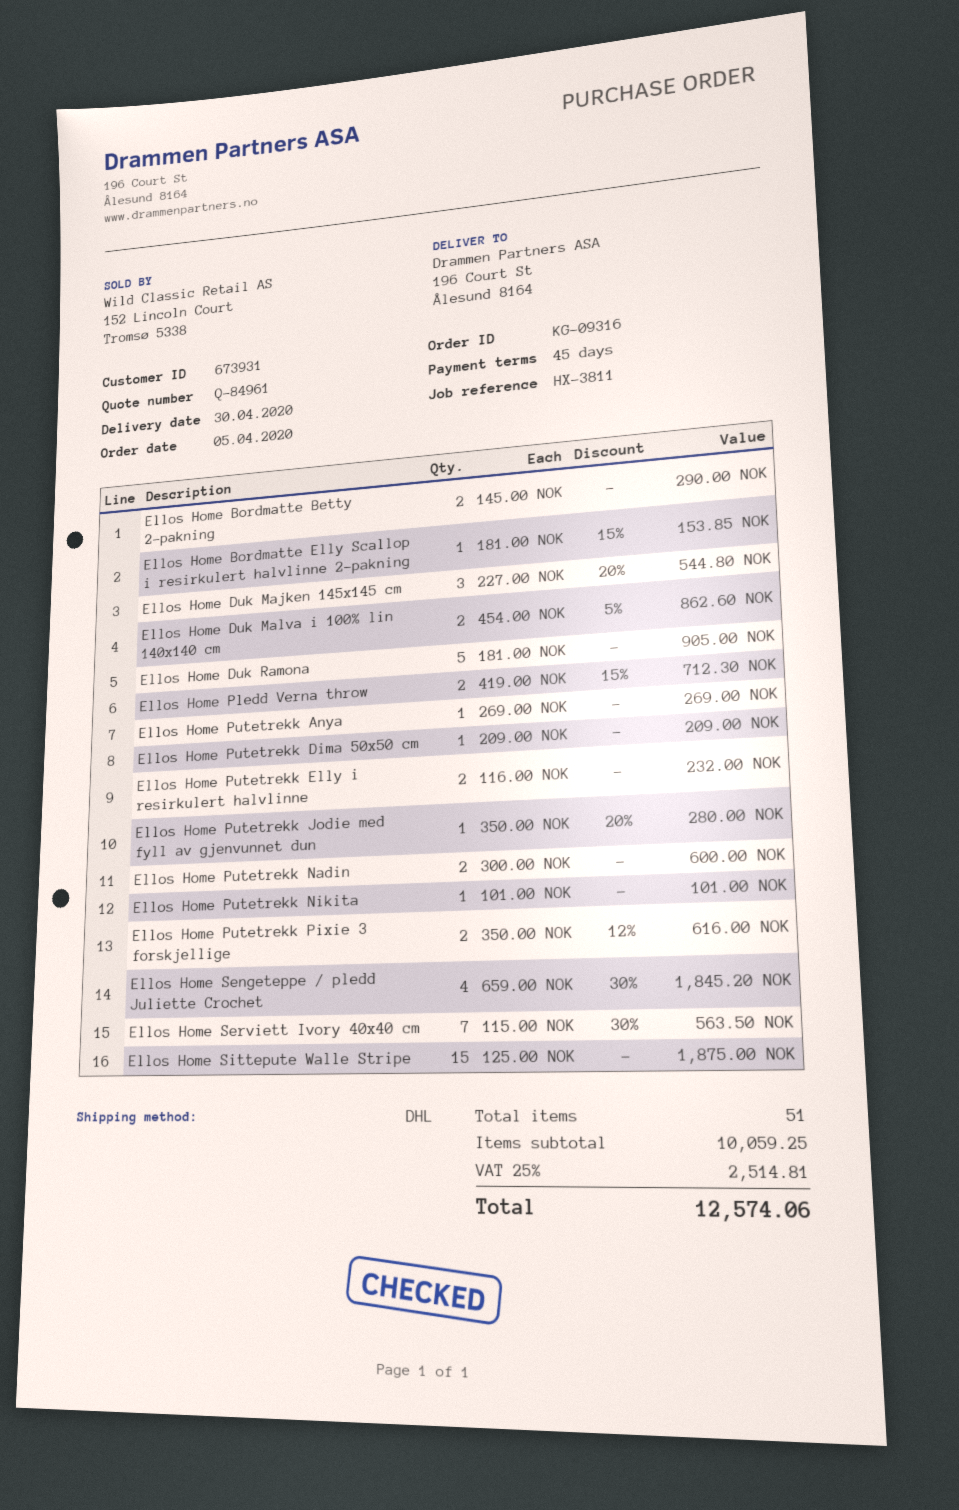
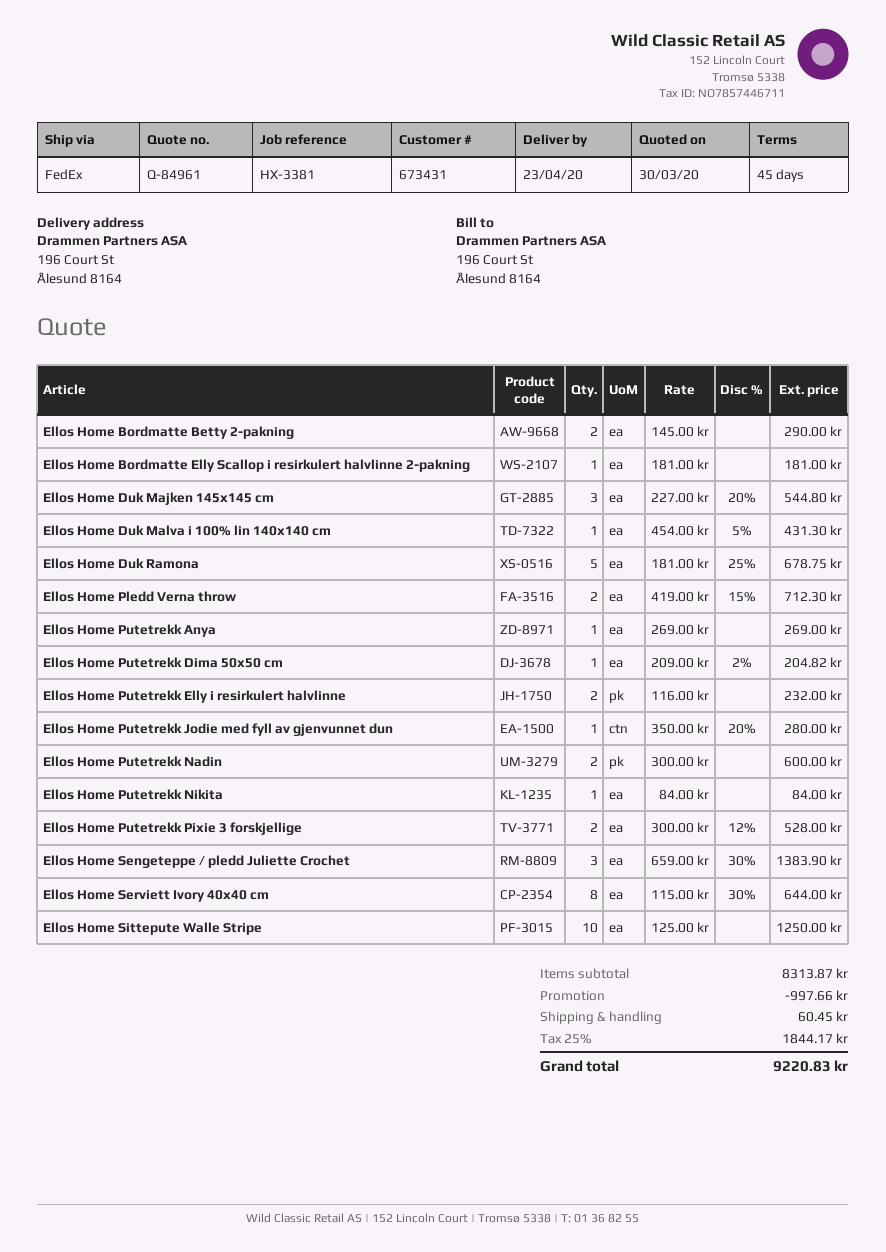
delivery date: 2020-04-30 -> 2020-04-23
customer number: 673931 -> 673431
reference: HX-3811 -> HX-3381
shipping method: DHL -> FedEx
Ellos Home Bordmatte Elly Scallop i resirkulert halvlinne 2-pakning: 1 x 181.00 - 15% = 153.85 -> 1 x 181.00 = 181.00
Ellos Home Duk Malva i 100% lin 140x140 cm: 2 x 454.00 - 5% = 862.60 -> 1 x 454.00 - 5% = 431.30
Ellos Home Duk Ramona: 5 x 181.00 = 905.00 -> 5 x 181.00 - 25% = 678.75
Ellos Home Putetrekk Dima 50x50 cm: 1 x 209.00 = 209.00 -> 1 x 209.00 - 2% = 204.82
Ellos Home Putetrekk Nikita: 1 x 101.00 = 101.00 -> 1 x 84.00 = 84.00
Ellos Home Putetrekk Pixie 3 forskjellige: 2 x 350.00 - 12% = 616.00 -> 2 x 300.00 - 12% = 528.00
Ellos Home Sengeteppe / pledd Juliette Crochet: 4 x 659.00 - 30% = 1845.20 -> 3 x 659.00 - 30% = 1383.90
Ellos Home Serviett Ivory 40x40 cm: 7 x 115.00 - 30% = 563.50 -> 8 x 115.00 - 30% = 644.00
Ellos Home Sittepute Walle Stripe: 15 x 125.00 = 1875.00 -> 10 x 125.00 = 1250.00
subtotal: 10059.25 -> 8313.87
discount: none -> 997.66
shipping: none -> 60.45
tax: 25% = 2514.81 -> 25% = 1844.17
total: 12574.06 -> 9220.83

